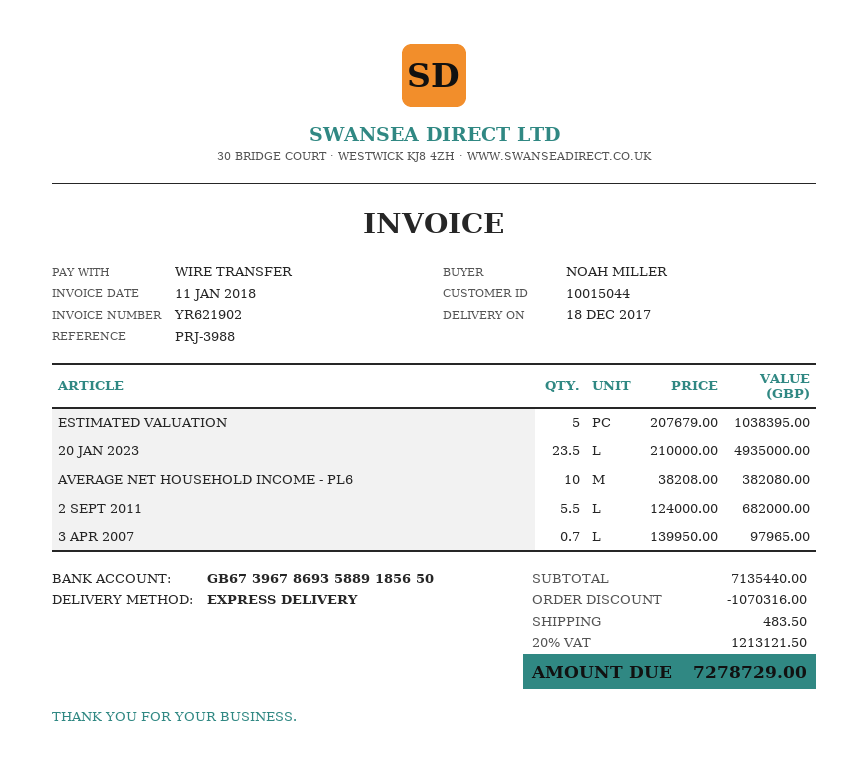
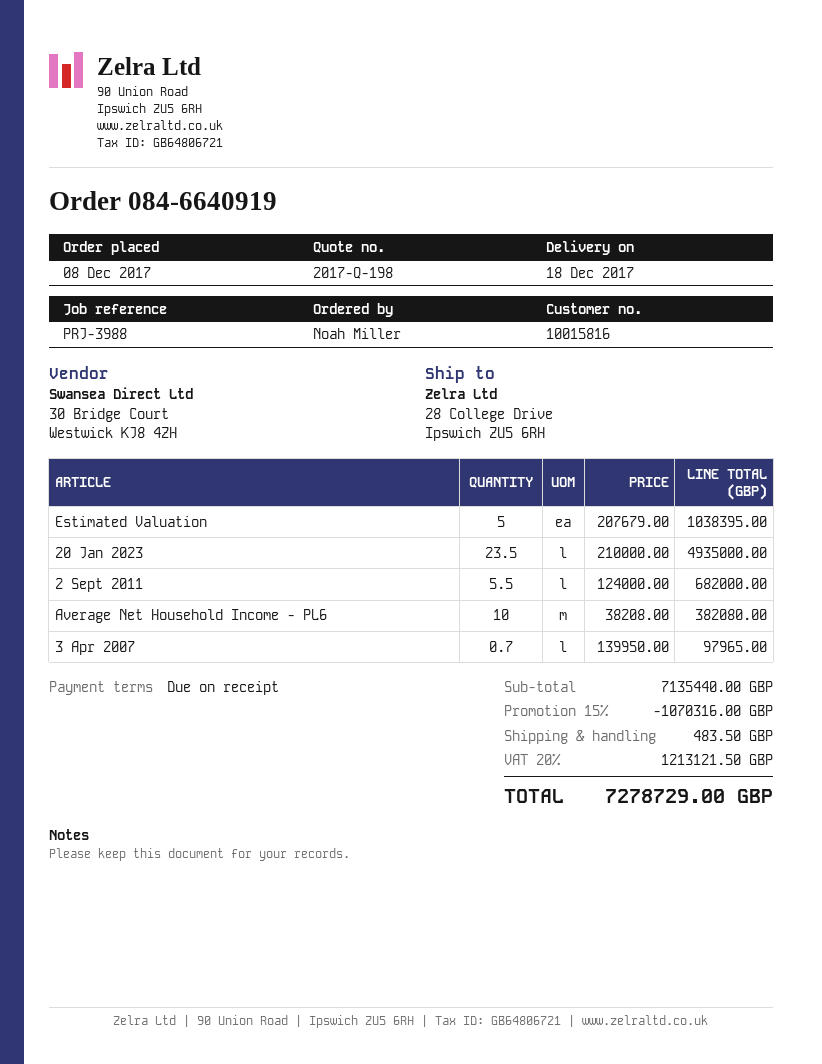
customer number: 10015044 -> 10015816

